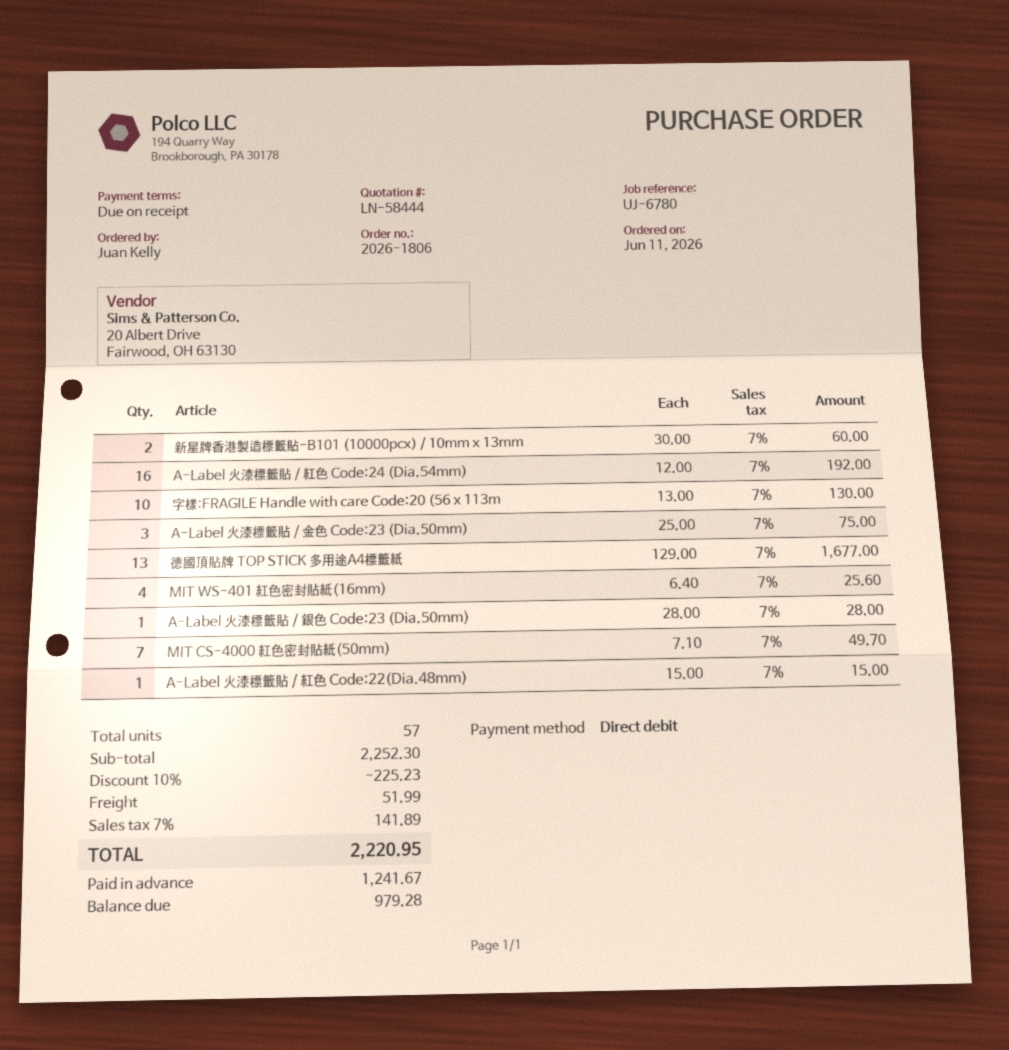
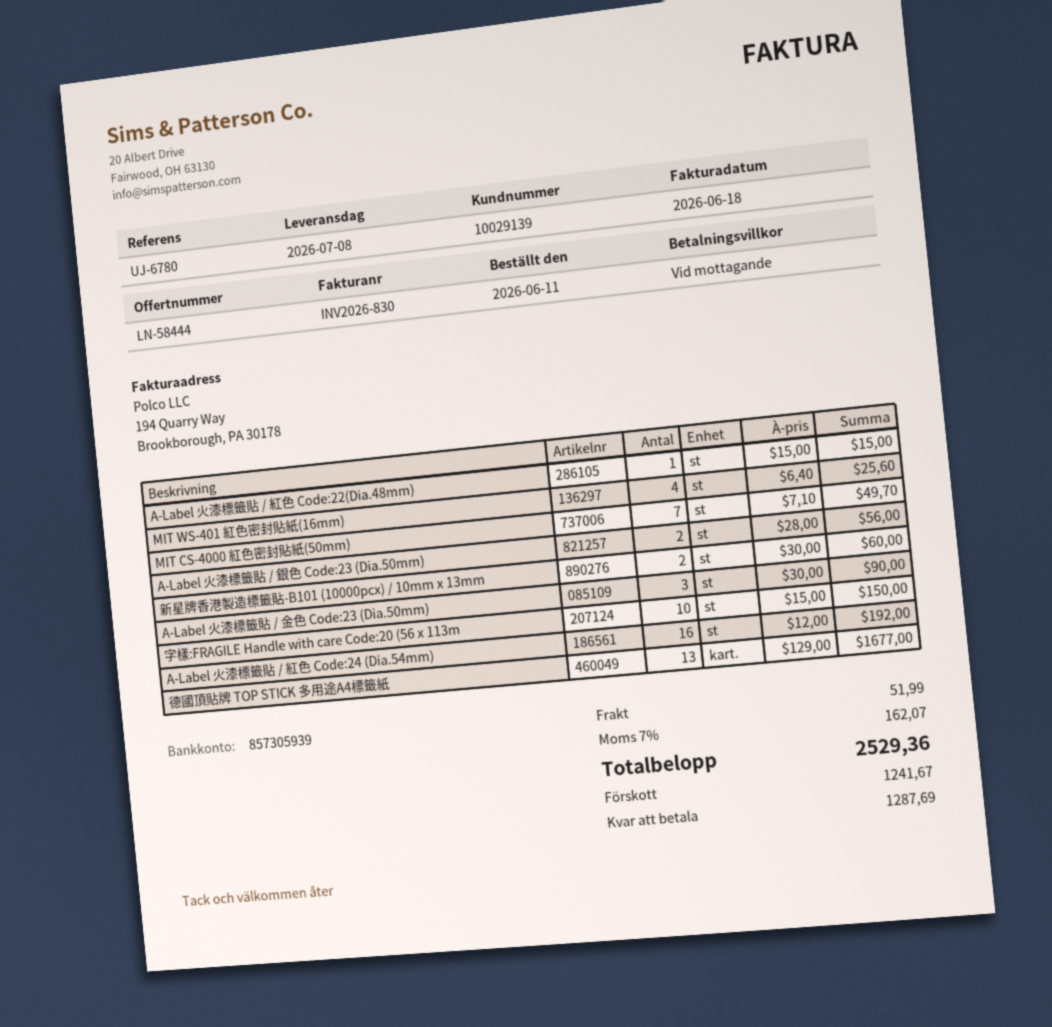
字樣:FRAGILE Handle with care Code:20 (56 x 113m: 10 x 13.00 = 130.00 -> 10 x 15.00 = 150.00
A-Label 火漆標籤貼 / 金色 Code:23 (Dia.50mm): 3 x 25.00 = 75.00 -> 3 x 30.00 = 90.00
A-Label 火漆標籤貼 / 銀色 Code:23 (Dia.50mm): 1 x 28.00 = 28.00 -> 2 x 28.00 = 56.00
discount: 10% = 225.23 -> none
tax: 7% = 141.89 -> 7% = 162.07
total: 2220.95 -> 2529.36
balance: 979.28 -> 1287.69

